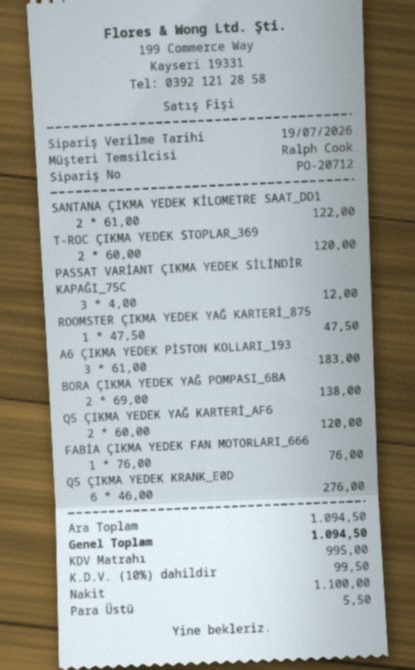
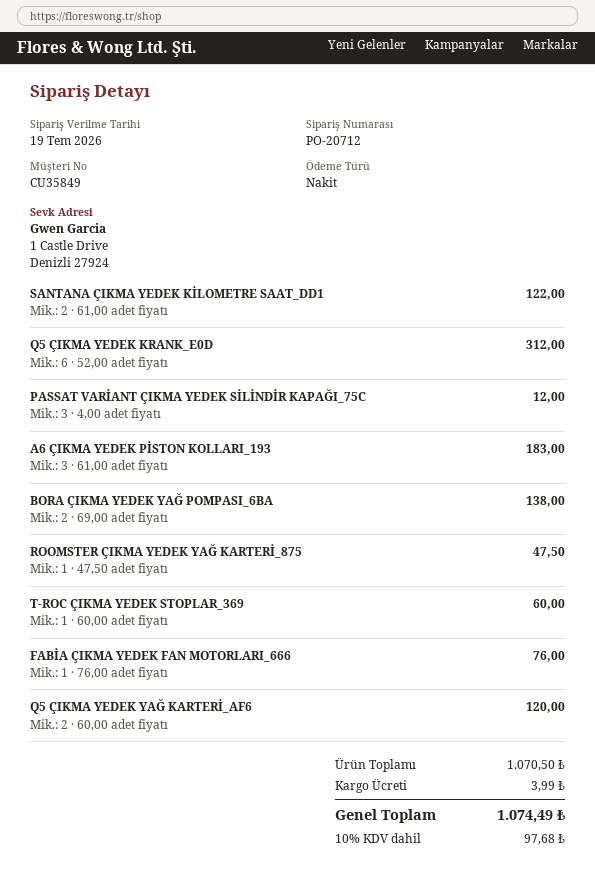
T-ROC ÇIKMA YEDEK STOPLAR_369: 2 x 60.00 = 120.00 -> 1 x 60.00 = 60.00
Q5 ÇIKMA YEDEK KRANK_E0D: 6 x 46.00 = 276.00 -> 6 x 52.00 = 312.00
subtotal: 1094.50 -> 1070.50
shipping: none -> 3.99
tax: 10% = 99.50 -> 10% = 97.68
total: 1094.50 -> 1074.49

